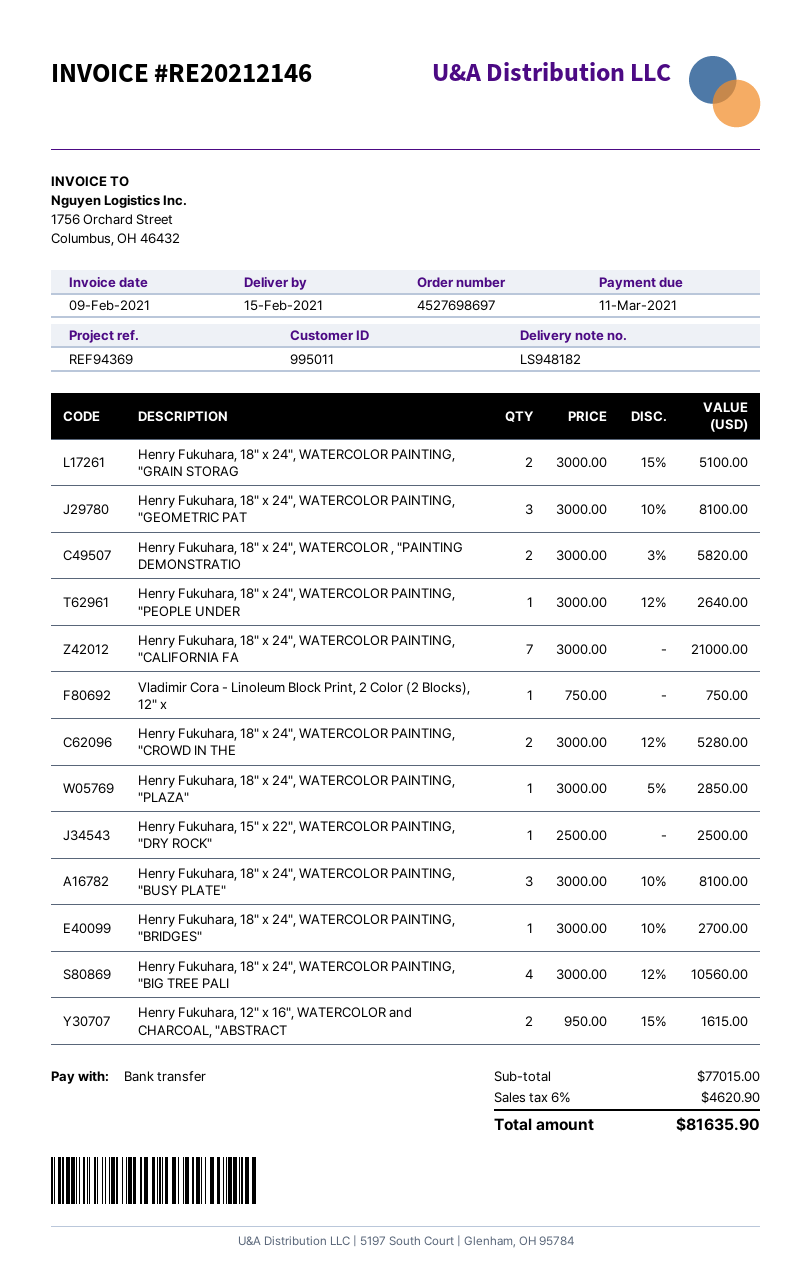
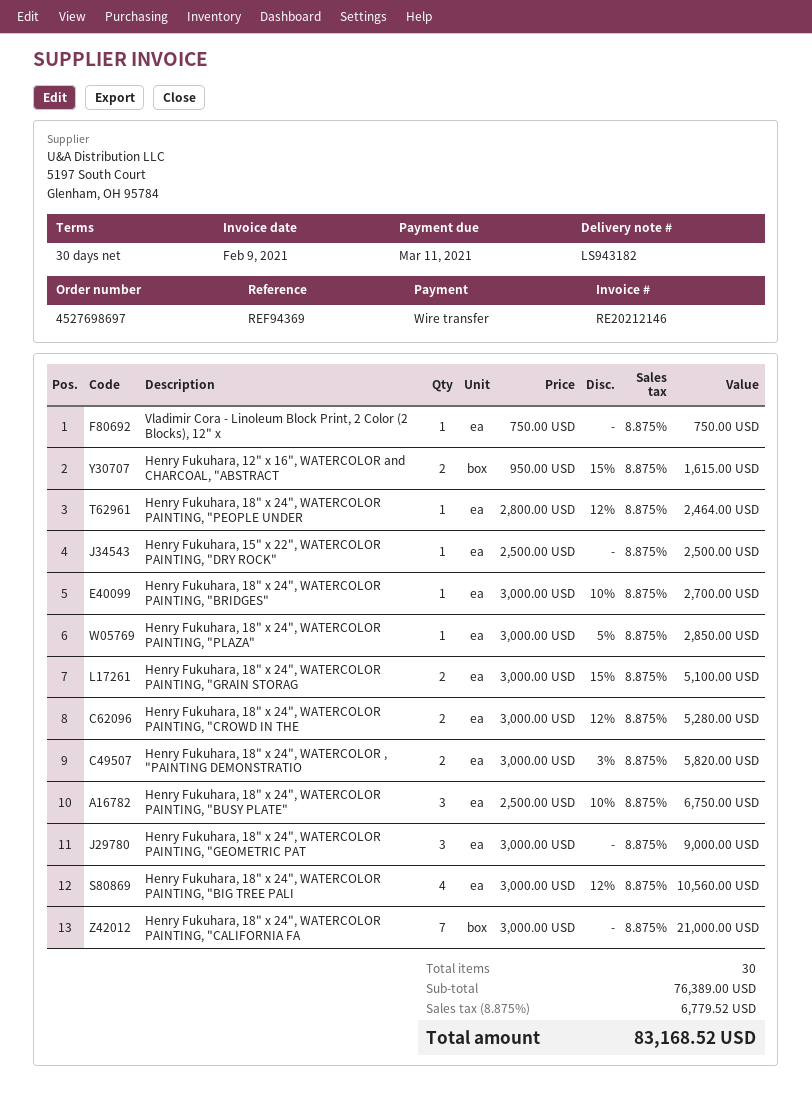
delivery note number: LS948182 -> LS943182
Henry Fukuhara, 18" x 24", WATERCOLOR PAINTING, "GEOMETRIC PAT: 3 x 3000.00 - 10% = 8100.00 -> 3 x 3000.00 = 9000.00
Henry Fukuhara, 18" x 24", WATERCOLOR PAINTING, "PEOPLE UNDER: 1 x 3000.00 - 12% = 2640.00 -> 1 x 2800.00 - 12% = 2464.00
Henry Fukuhara, 18" x 24", WATERCOLOR PAINTING, "BUSY PLATE": 3 x 3000.00 - 10% = 8100.00 -> 3 x 2500.00 - 10% = 6750.00
subtotal: 77015.00 -> 76389.00
tax: 6% = 4620.90 -> 8.875% = 6779.52
total: 81635.90 -> 83168.52

